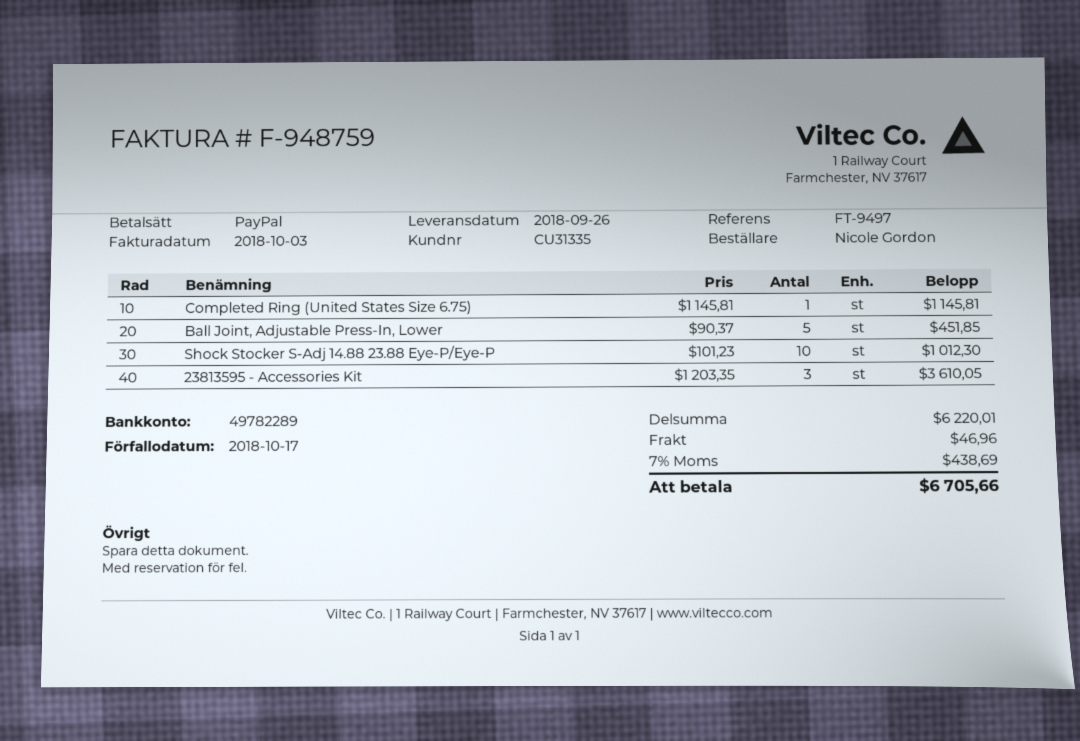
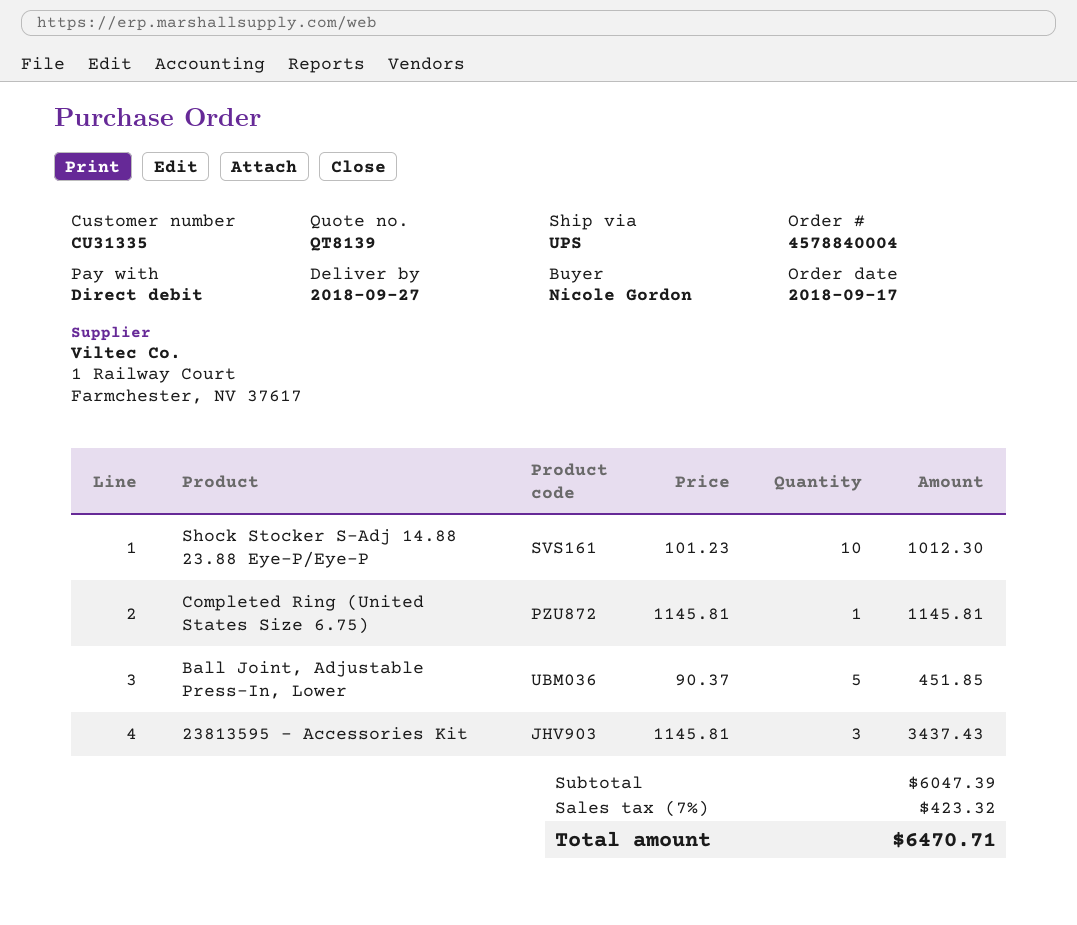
delivery date: 2018-09-26 -> 2018-09-27
payment method: PayPal -> direct debit
23813595 - Accessories Kit: 3 x 1203.35 = 3610.05 -> 3 x 1145.81 = 3437.43
subtotal: 6220.01 -> 6047.39
shipping: 46.96 -> none
tax: 7% = 438.69 -> 7% = 423.32
total: 6705.66 -> 6470.71

